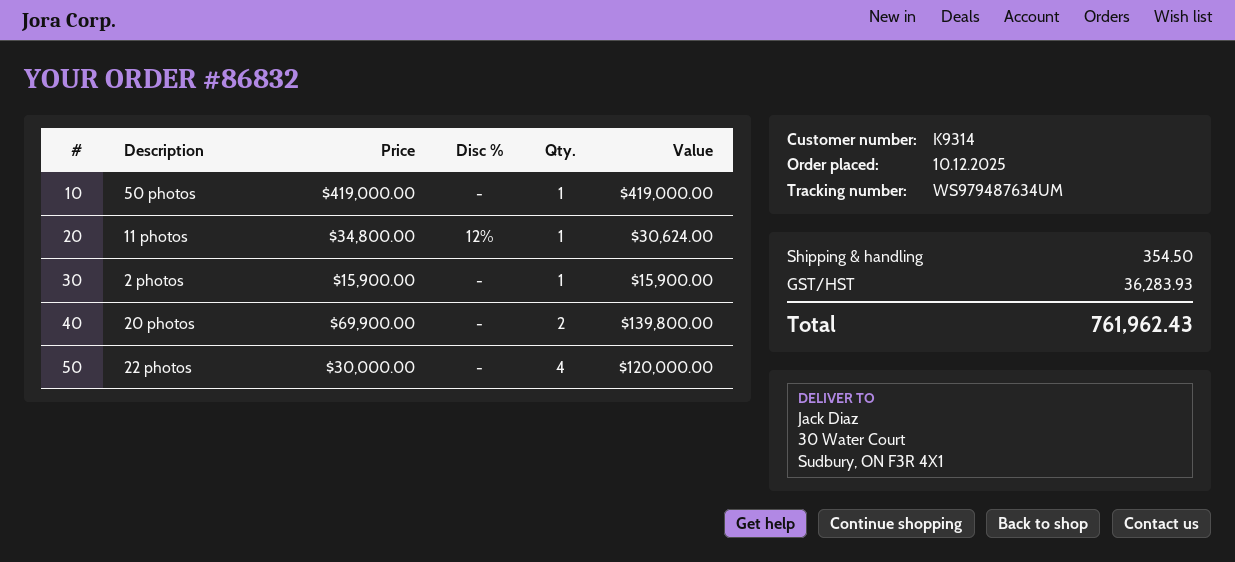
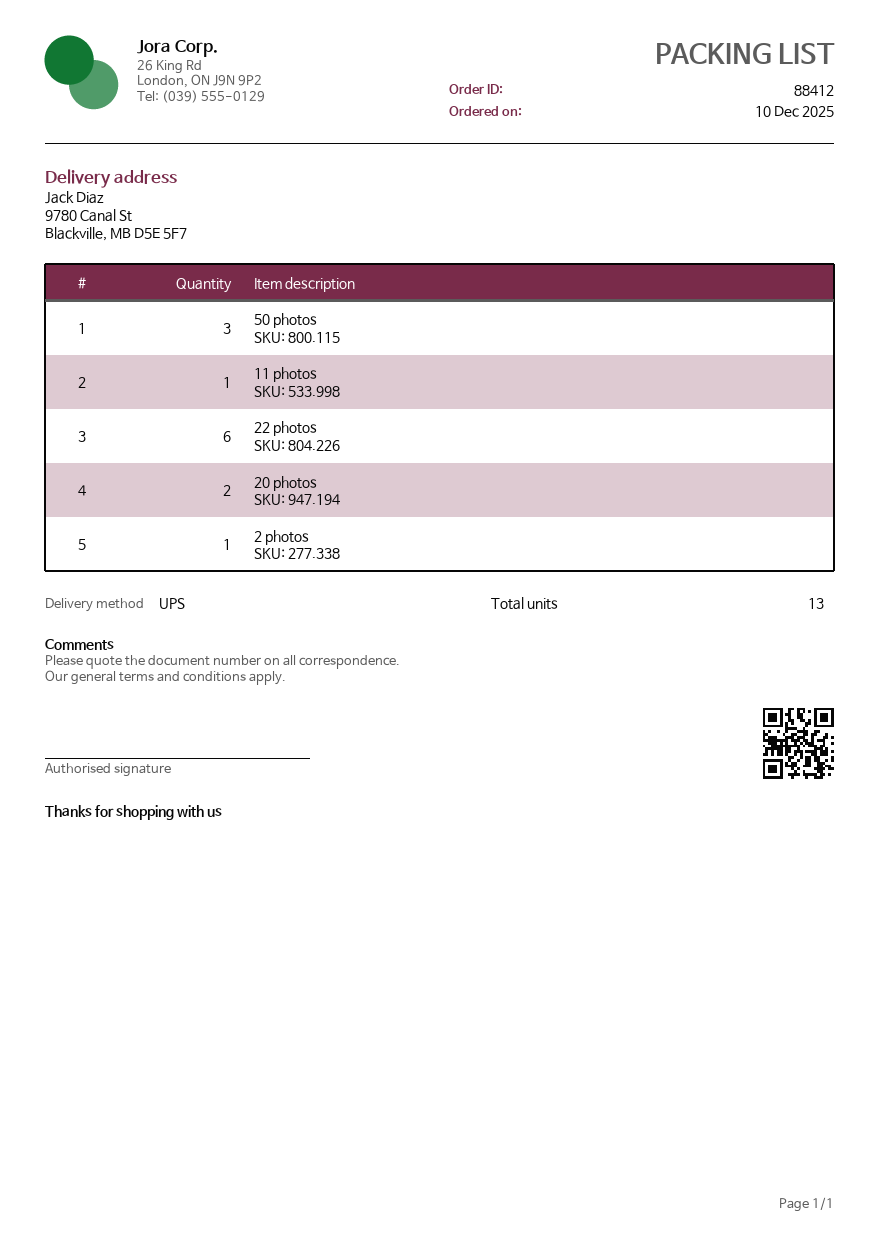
order number: 86832 -> 88412
ship to: 30 Water Court, Sudbury, ON F3R 4X1 -> 9780 Canal St, Blackville, MB D5E 5F7
50 photos: 1 -> 3
22 photos: 4 -> 6

